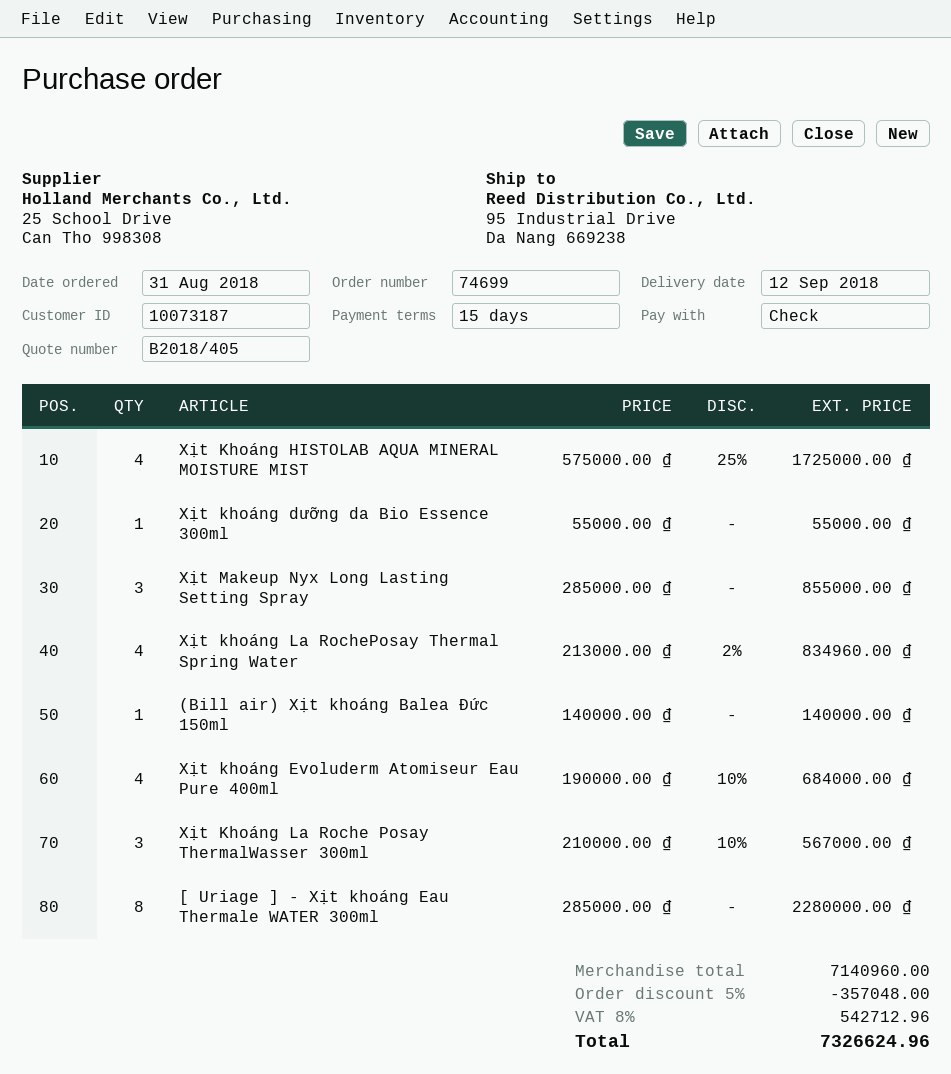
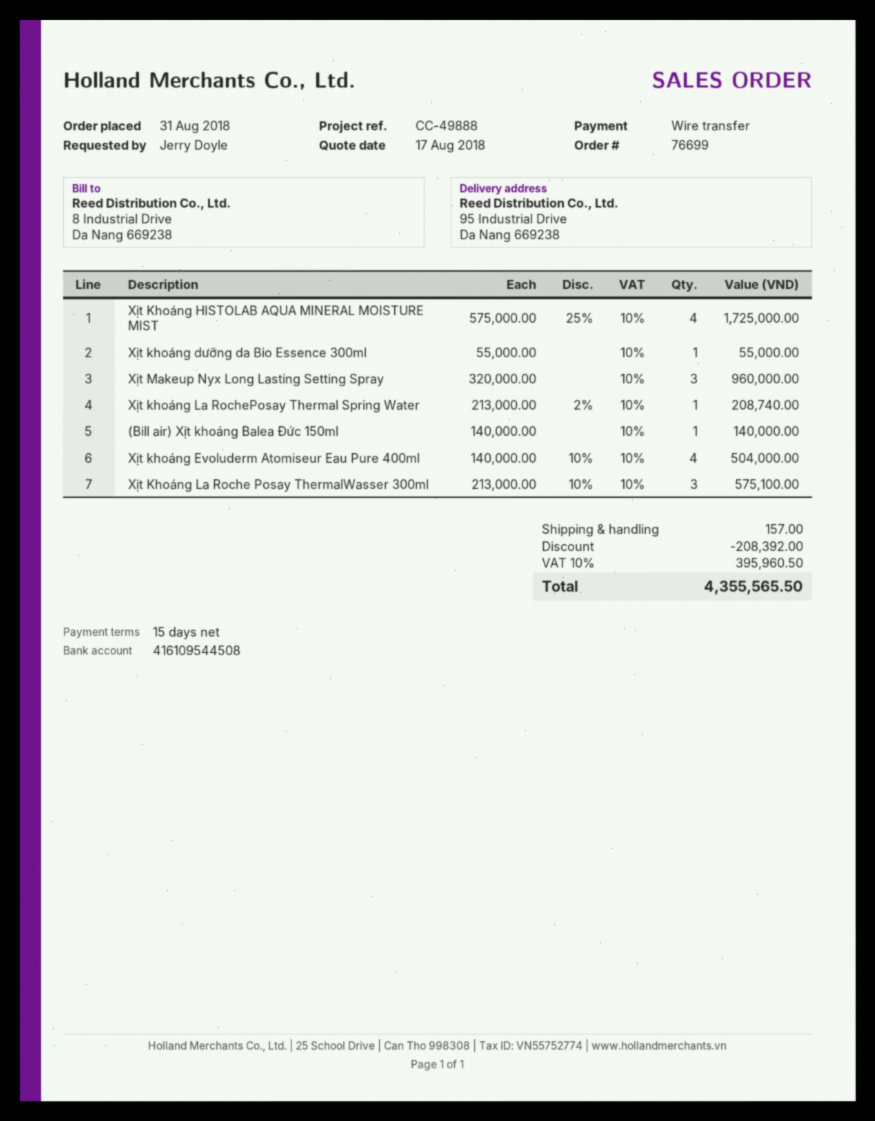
order number: 74699 -> 76699
payment method: cheque -> bank transfer
Xịt Makeup Nyx Long Lasting Setting Spray: 3 x 285000.00 = 855000.00 -> 3 x 320000.00 = 960000.00
Xịt khoáng La RochePosay Thermal Spring Water: 4 x 213000.00 - 2% = 834960.00 -> 1 x 213000.00 - 2% = 208740.00
Xịt khoáng Evoluderm Atomiseur Eau Pure 400ml: 4 x 190000.00 - 10% = 684000.00 -> 4 x 140000.00 - 10% = 504000.00
Xịt Khoáng La Roche Posay ThermalWasser 300ml: 3 x 210000.00 - 10% = 567000.00 -> 3 x 213000.00 - 10% = 575100.00
[ Uriage ] - Xịt khoáng Eau Thermale WATER 300ml: 8 x 285000.00 = 2280000.00 -> none
discount: 357048.00 -> 208392.00
shipping: none -> 157.00
tax: 8% = 542712.96 -> 10% = 395960.50
total: 7326624.96 -> 4355565.50

